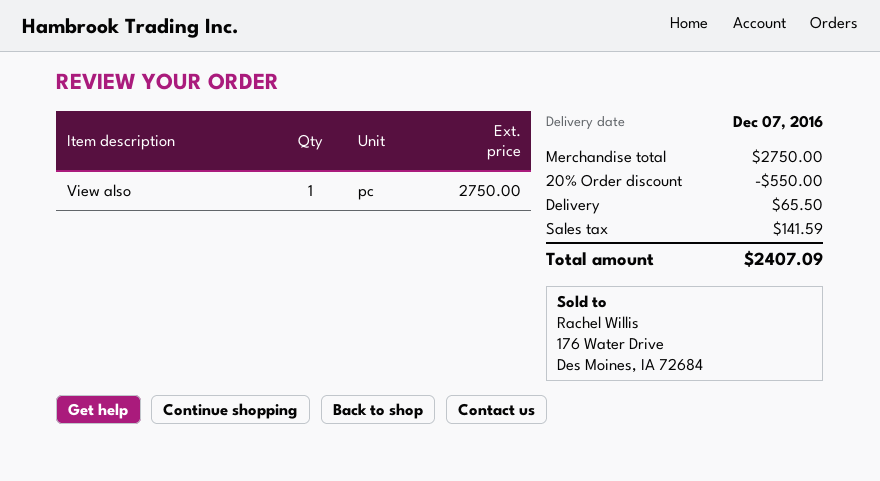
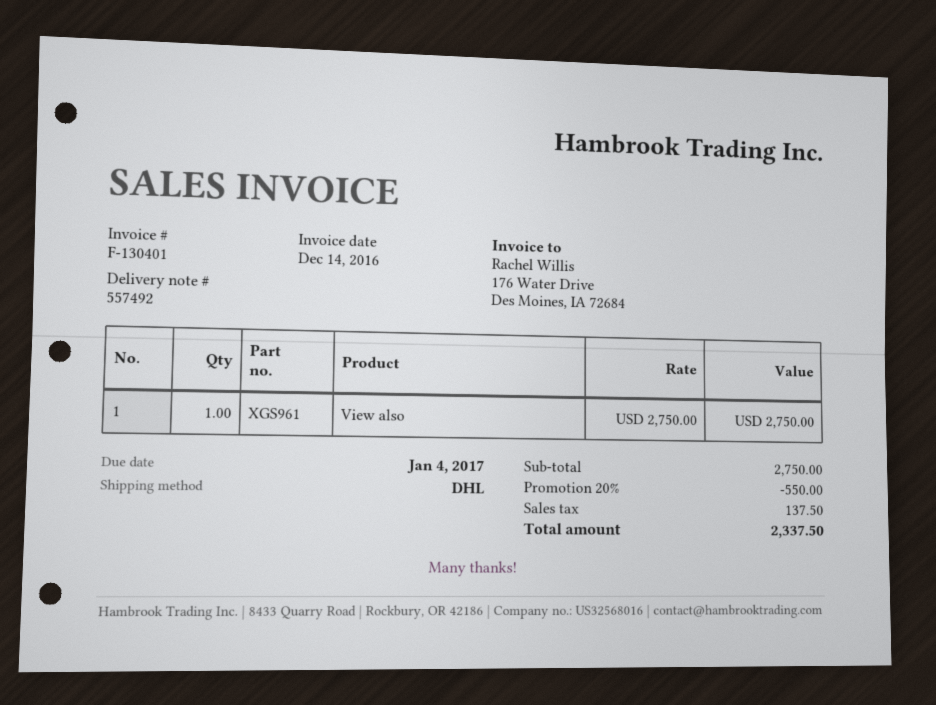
shipping: 65.50 -> none
tax: 141.59 -> 137.50
total: 2407.09 -> 2337.50

